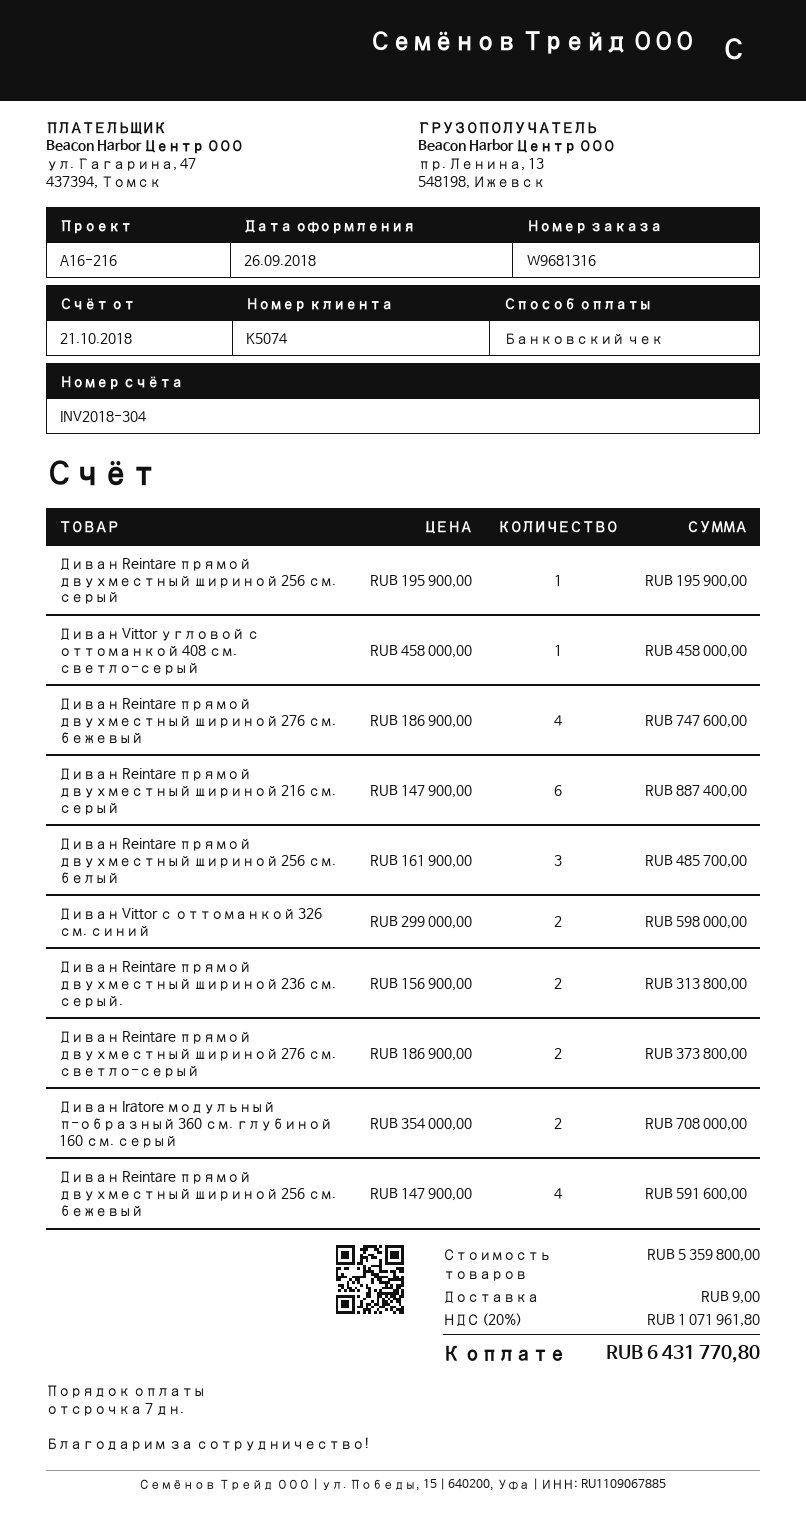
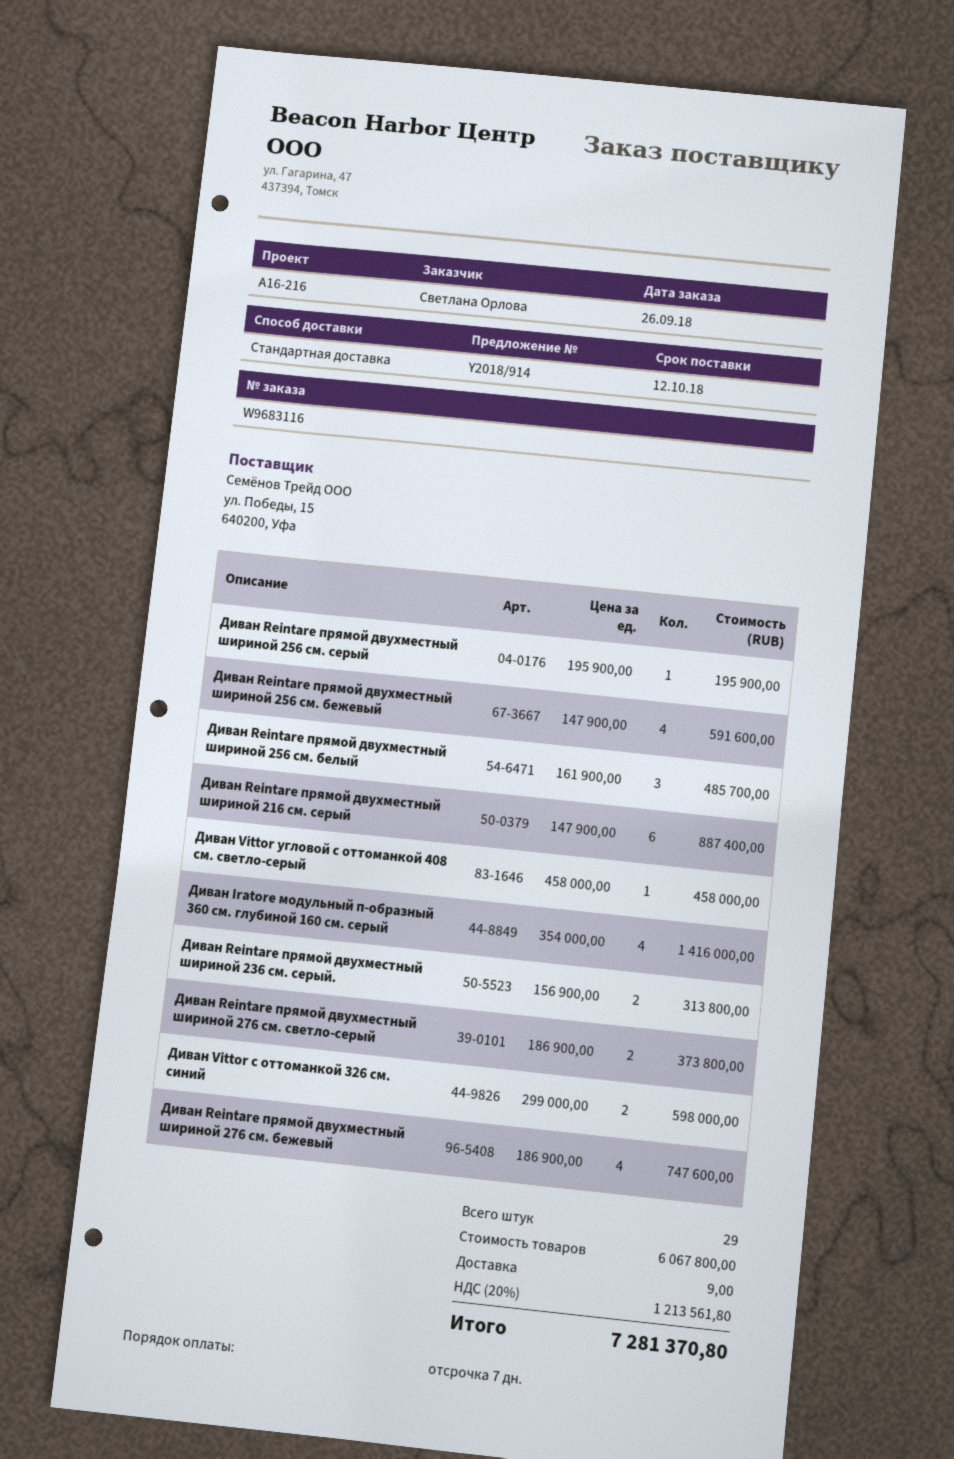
order number: W9681316 -> W9683116
Диван Iratore модульный п-образный 360 см. глубиной 160 см. серый: 2 x 354000.00 = 708000.00 -> 4 x 354000.00 = 1416000.00
subtotal: 5359800.00 -> 6067800.00
tax: 20% = 1071961.80 -> 20% = 1213561.80
total: 6431770.80 -> 7281370.80

